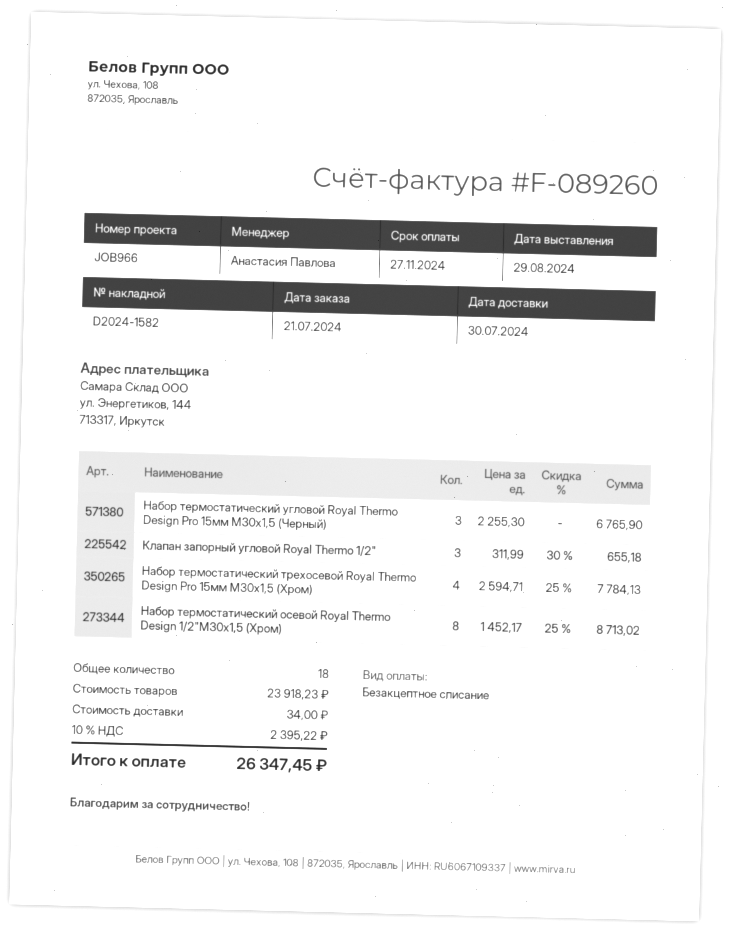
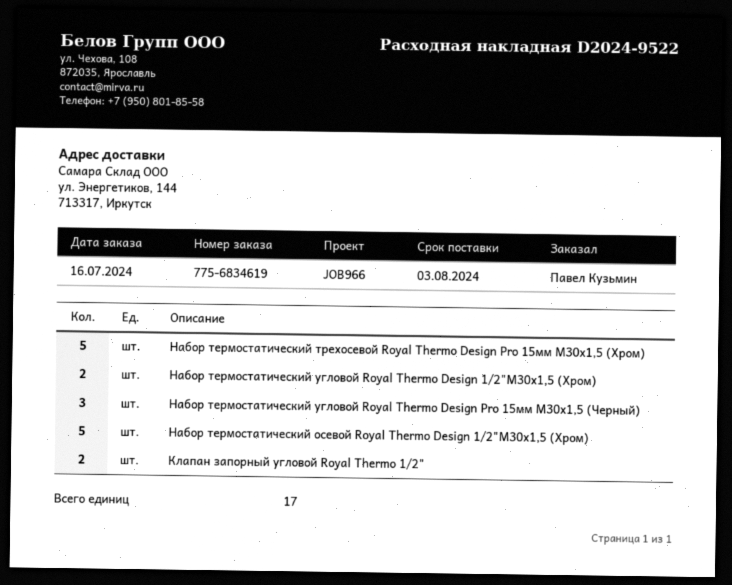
order date: 2024-07-21 -> 2024-07-16
delivery note number: D2024-1582 -> D2024-9522
delivery date: 2024-07-30 -> 2024-08-03
Клапан запорный угловой Royal Thermo 1/2": 3 -> 2
Набор термостатический трехосевой Royal Thermo Design Pro 15мм М30х1,5 (Хром): 4 -> 5
Набор термостатический осевой Royal Thermo Design 1/2"М30х1,5 (Хром): 8 -> 5
Набор термостатический угловой Royal Thermo Design 1/2"М30х1,5 (Хром): none -> 2
total quantity: 18 -> 17

